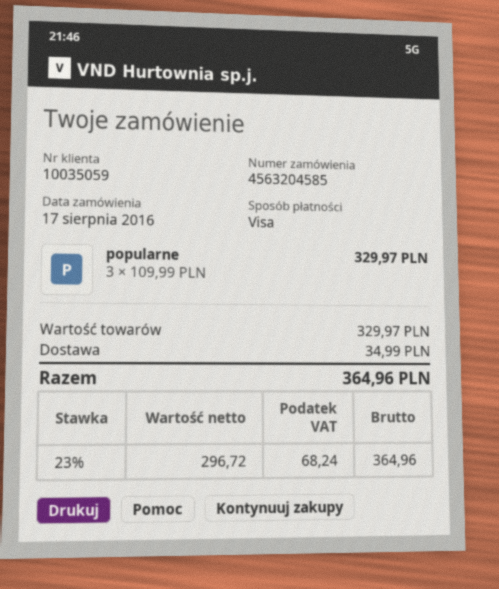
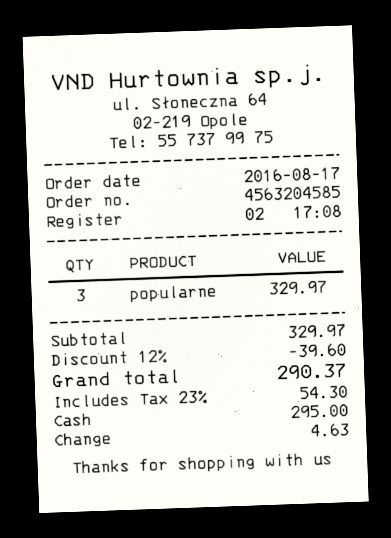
payment method: Visa -> cash
discount: none -> 12% = 39.60
shipping: 34.99 -> none
tax: 23% = 68.24 -> 23% = 54.30
total: 364.96 -> 290.37

